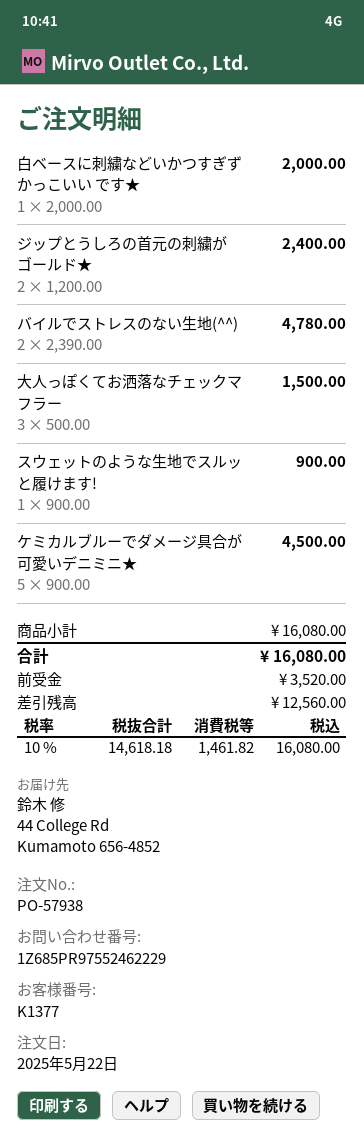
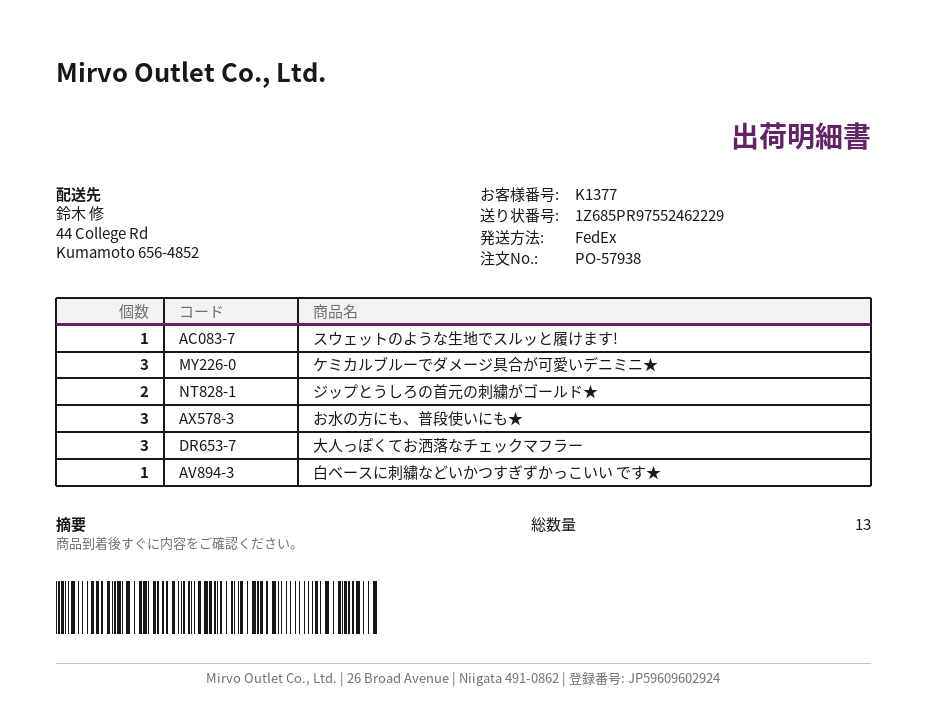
バイルでストレスのない生地(^^): 2 -> none
ケミカルブルーでダメージ具合が可愛いデニミニ★: 5 -> 3
お水の方にも、普段使いにも★: none -> 3

